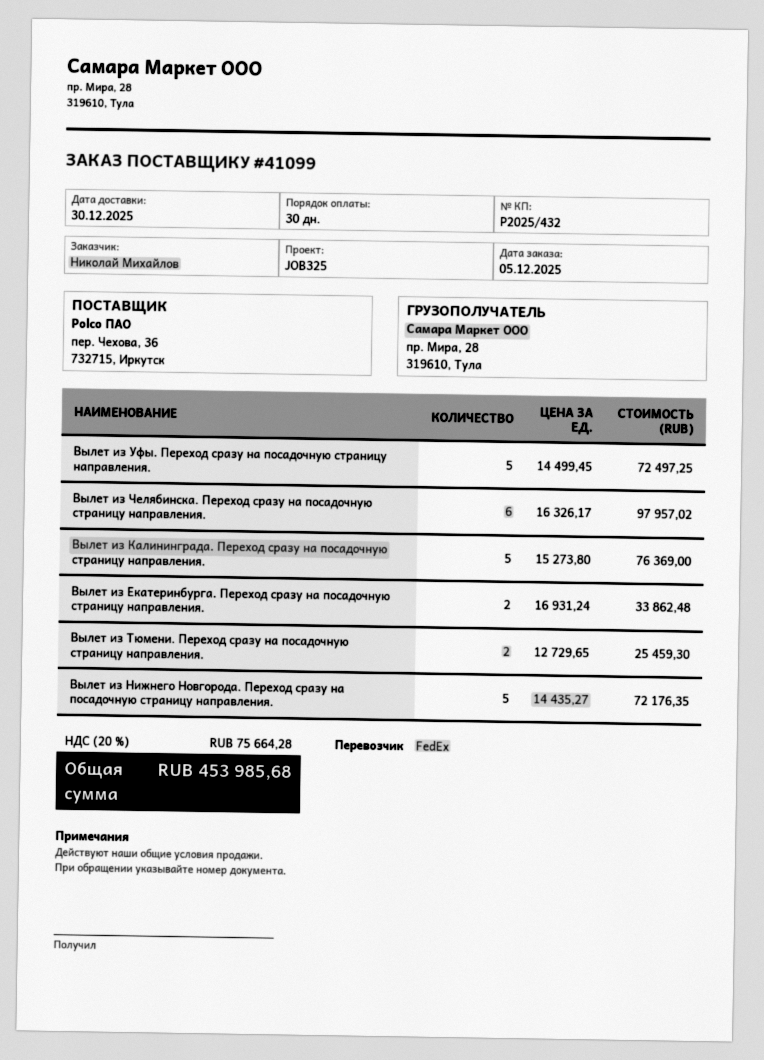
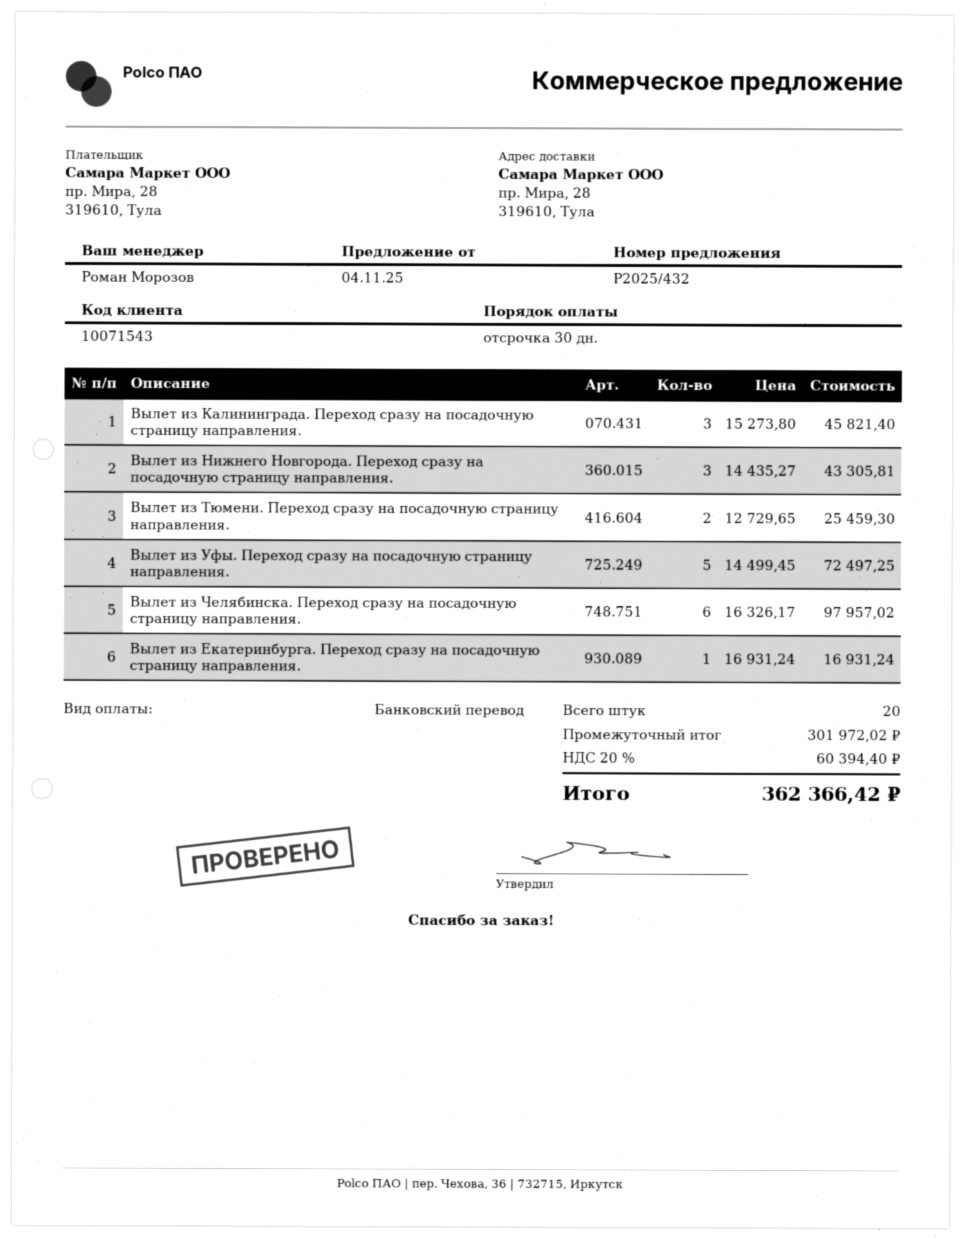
Вылет из Калининграда. Переход сразу на посадочную страницу направления.: 5 x 15273.80 = 76369.00 -> 3 x 15273.80 = 45821.40
Вылет из Екатеринбурга. Переход сразу на посадочную страницу направления.: 2 x 16931.24 = 33862.48 -> 1 x 16931.24 = 16931.24
Вылет из Нижнего Новгорода. Переход сразу на посадочную страницу направления.: 5 x 14435.27 = 72176.35 -> 3 x 14435.27 = 43305.81
tax: 20% = 75664.28 -> 20% = 60394.40
total: 453985.68 -> 362366.42

